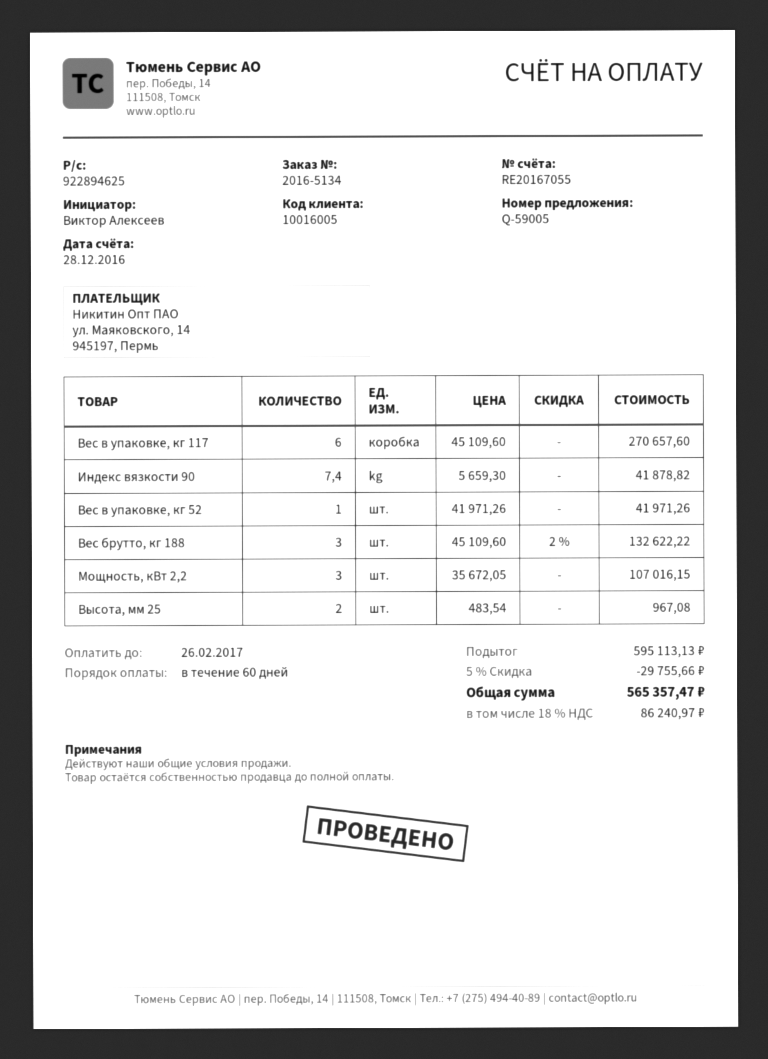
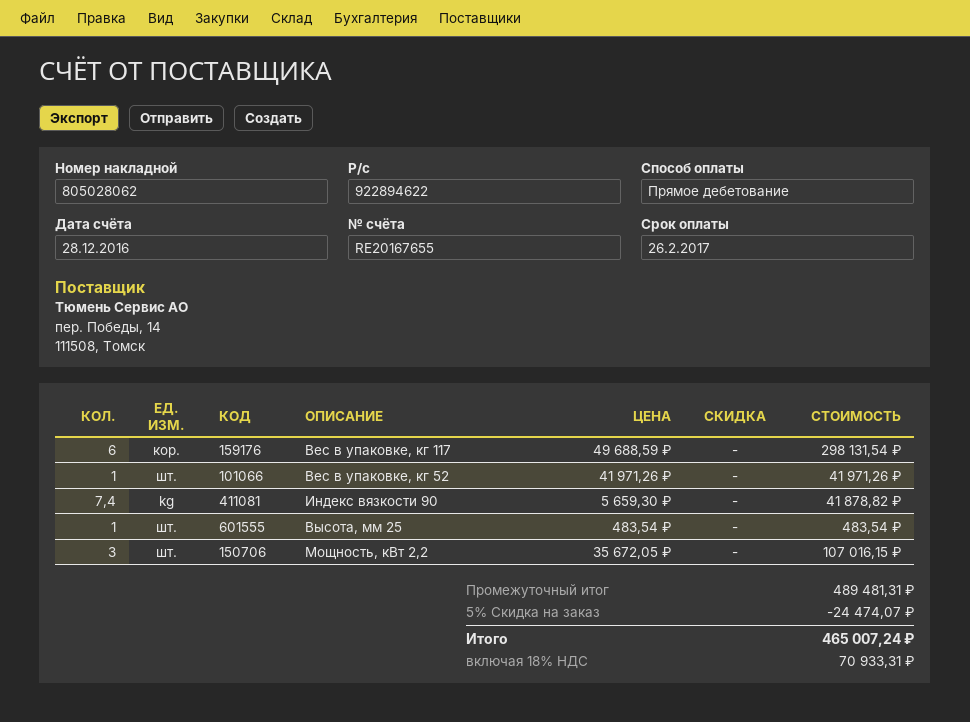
invoice number: RE20167055 -> RE20167655
bank account: 922894625 -> 922894622
Вес в упаковке, кг 117: 6 x 45109.60 = 270657.60 -> 6 x 49688.59 = 298131.54
Вес брутто, кг 188: 3 x 45109.60 - 2% = 132622.22 -> none
Высота, мм 25: 2 x 483.54 = 967.08 -> 1 x 483.54 = 483.54
subtotal: 595113.13 -> 489481.31
discount: 5% = 29755.66 -> 5% = 24474.07
tax: 18% = 86240.97 -> 18% = 70933.31
total: 565357.47 -> 465007.24

